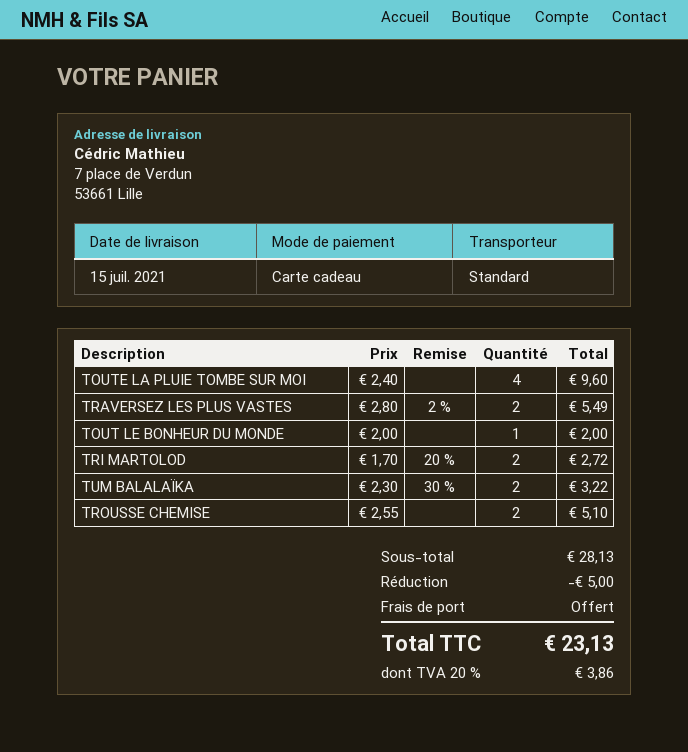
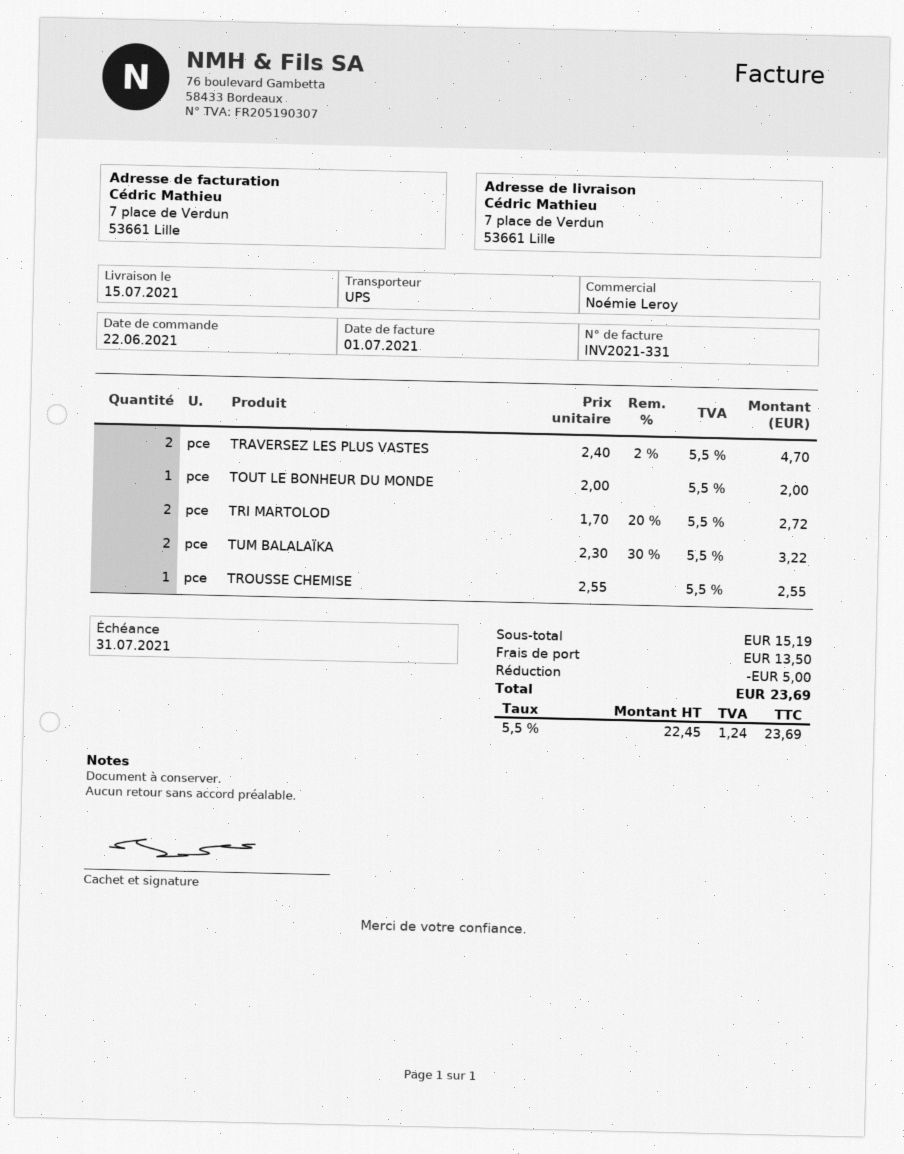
shipping method: standard -> UPS
TOUTE LA PLUIE TOMBE SUR MOI: 4 x 2.40 = 9.60 -> none
TRAVERSEZ LES PLUS VASTES: 2 x 2.80 - 2% = 5.49 -> 2 x 2.40 - 2% = 4.70
TROUSSE CHEMISE: 2 x 2.55 = 5.10 -> 1 x 2.55 = 2.55
subtotal: 28.13 -> 15.19
shipping: 0.00 -> 13.50
tax: 20% = 3.86 -> 5.5% = 1.24
total: 23.13 -> 23.69

